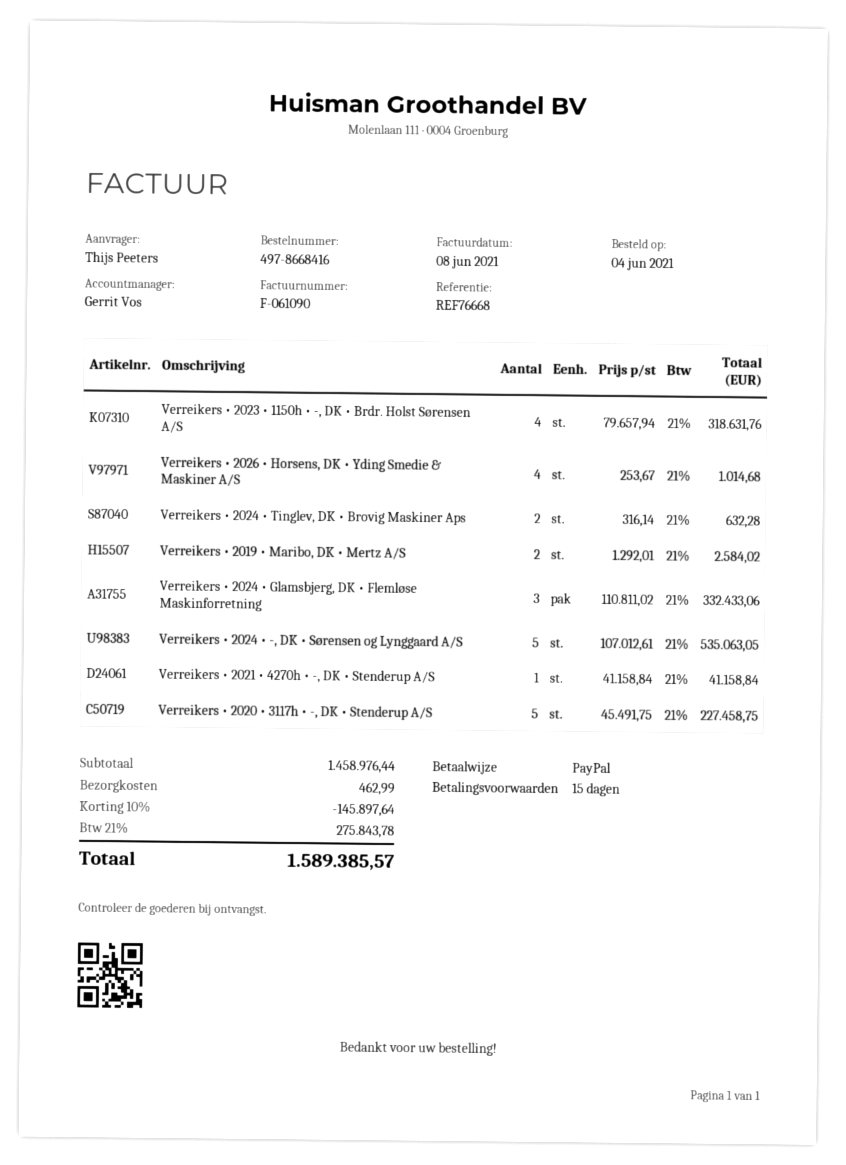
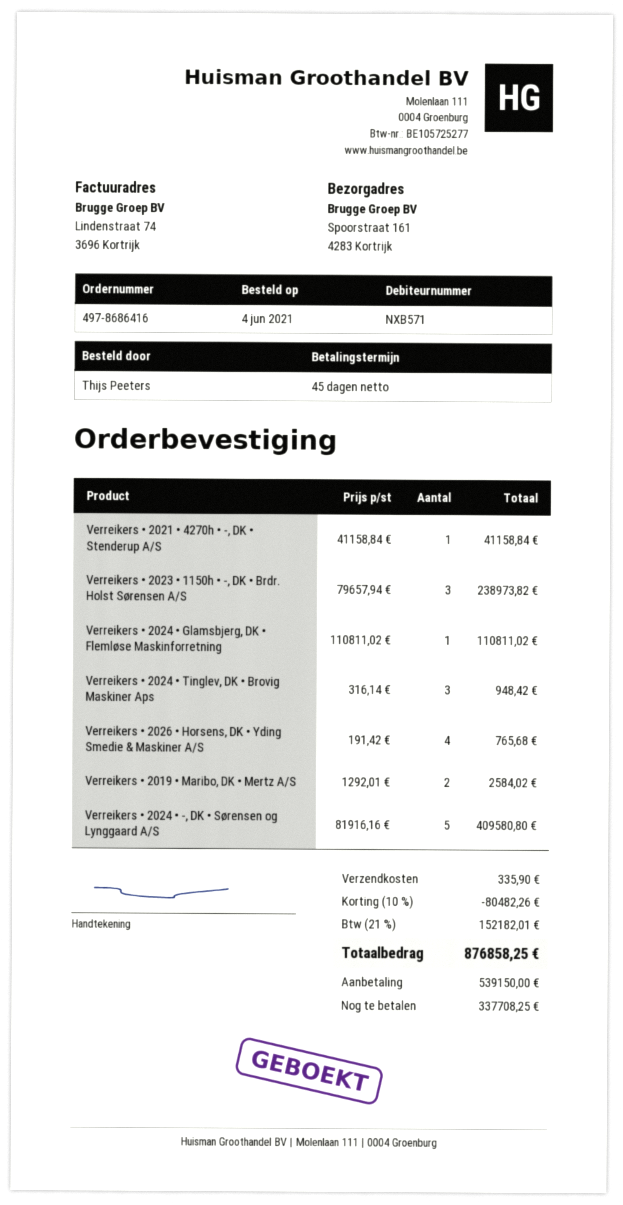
order number: 497-8668416 -> 497-8686416
payment terms: 15 days -> 45 days
Verreikers • 2023 • 1150h • -, DK • Brdr. Holst Sørensen A/S: 4 x 79657.94 = 318631.76 -> 3 x 79657.94 = 238973.82
Verreikers • 2026 • Horsens, DK • Yding Smedie & Maskiner A/S: 4 x 253.67 = 1014.68 -> 4 x 191.42 = 765.68
Verreikers • 2024 • Tinglev, DK • Brovig Maskiner Aps: 2 x 316.14 = 632.28 -> 3 x 316.14 = 948.42
Verreikers • 2024 • Glamsbjerg, DK • Flemløse Maskinforretning: 3 x 110811.02 = 332433.06 -> 1 x 110811.02 = 110811.02
Verreikers • 2024 • -, DK • Sørensen og Lynggaard A/S: 5 x 107012.61 = 535063.05 -> 5 x 81916.16 = 409580.80
Verreikers • 2020 • 3117h • -, DK • Stenderup A/S: 5 x 45491.75 = 227458.75 -> none
discount: 10% = 145897.64 -> 10% = 80482.26
shipping: 462.99 -> 335.90
tax: 21% = 275843.78 -> 21% = 152182.01
total: 1589385.57 -> 876858.25

